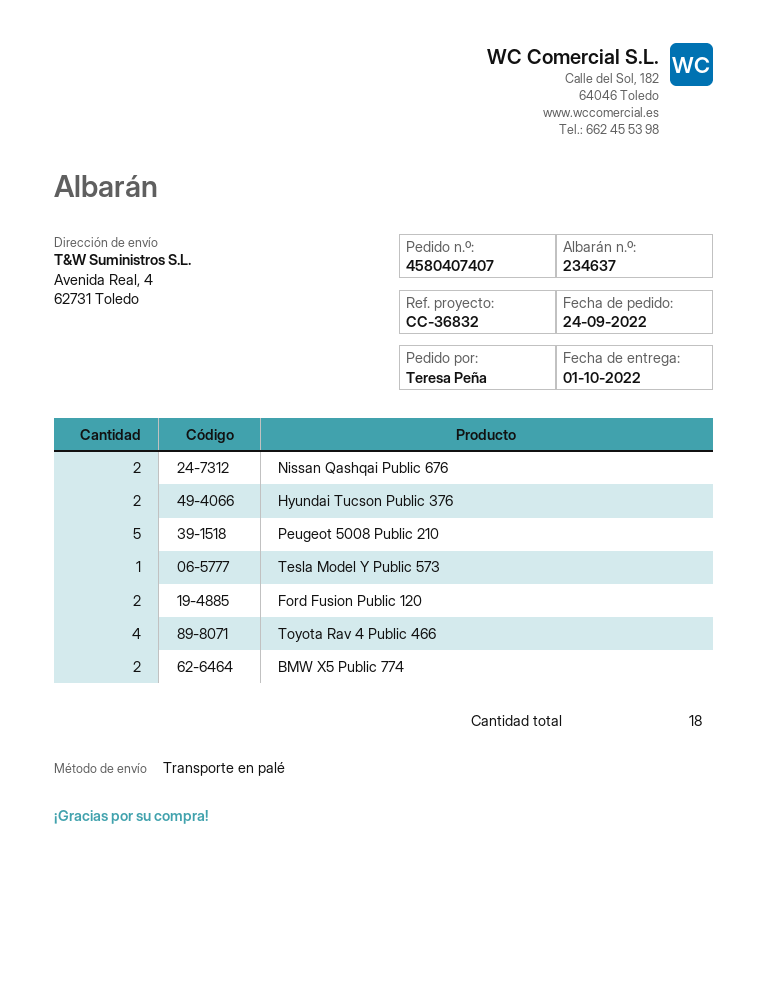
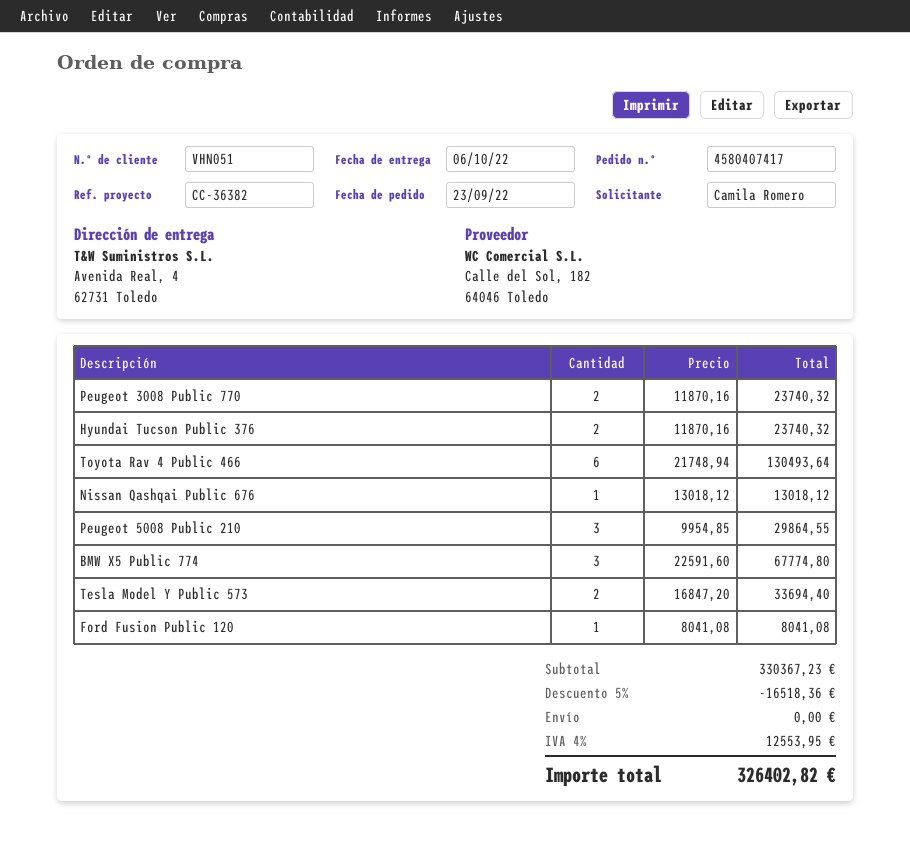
order number: 4580407407 -> 4580407417
order date: 2022-09-24 -> 2022-09-23
delivery date: 2022-10-01 -> 2022-10-06
reference: CC-36832 -> CC-36382
ordered by: Teresa Peña -> Camila Romero
Nissan Qashqai Public 676: 2 -> 1
Peugeot 5008 Public 210: 5 -> 3
Tesla Model Y Public 573: 1 -> 2
Ford Fusion Public 120: 2 -> 1
Toyota Rav 4 Public 466: 4 -> 6
BMW X5 Public 774: 2 -> 3
Peugeot 3008 Public 770: none -> 2

